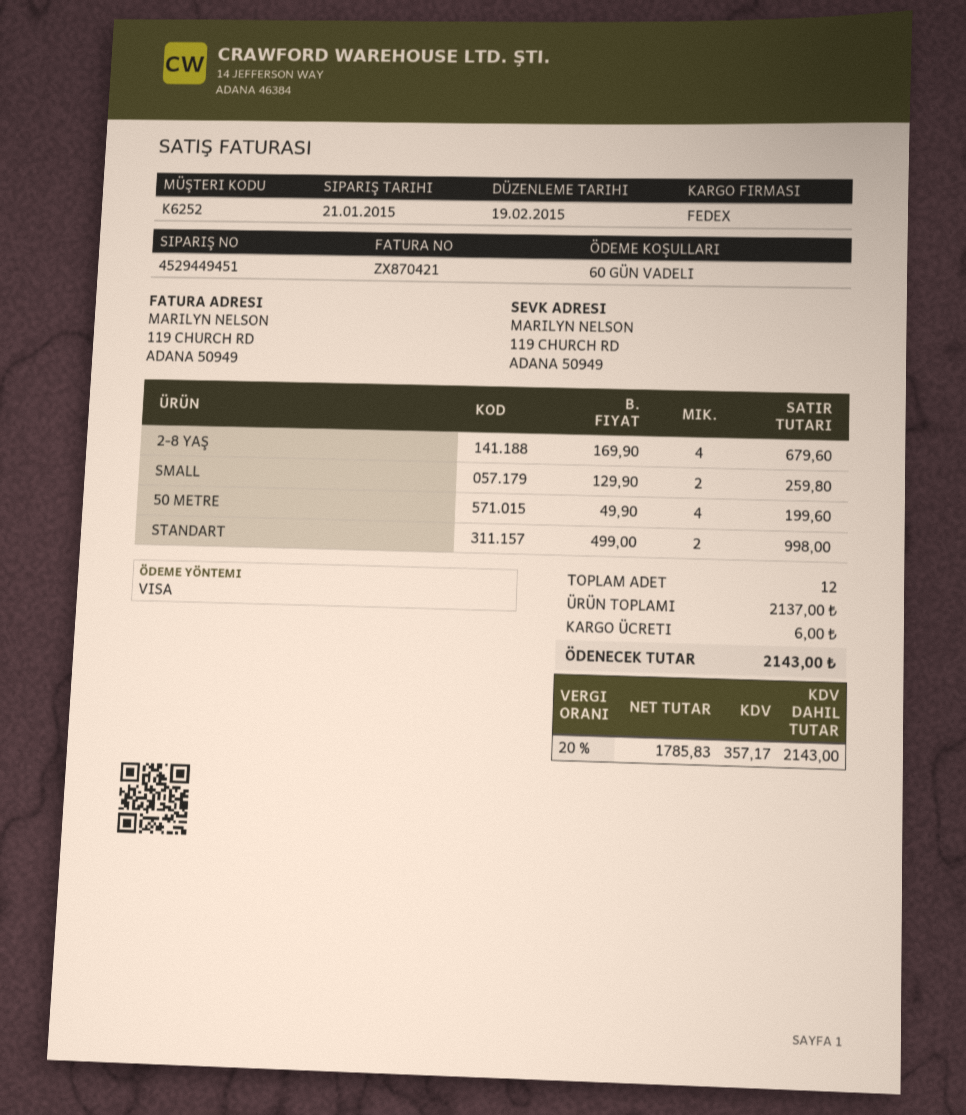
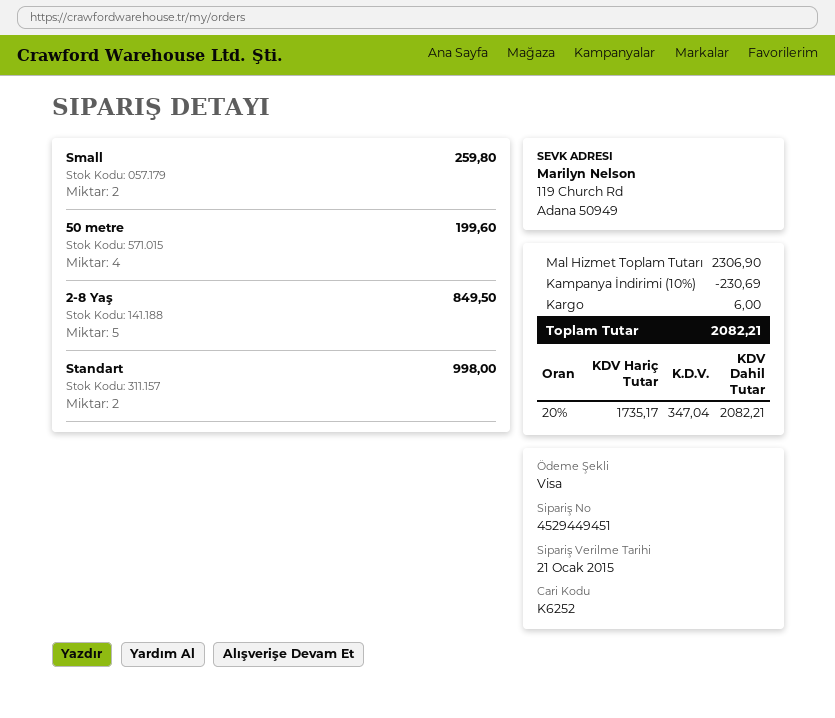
2-8 YAŞ: 4 for 679.60 -> 5 for 849.50
subtotal: 2137.00 -> 2306.90
discount: none -> 10% = 230.69
net: 1785.83 -> 1735.17
tax: 20% = 357.17 -> 20% = 347.04
total: 2143.00 -> 2082.21

